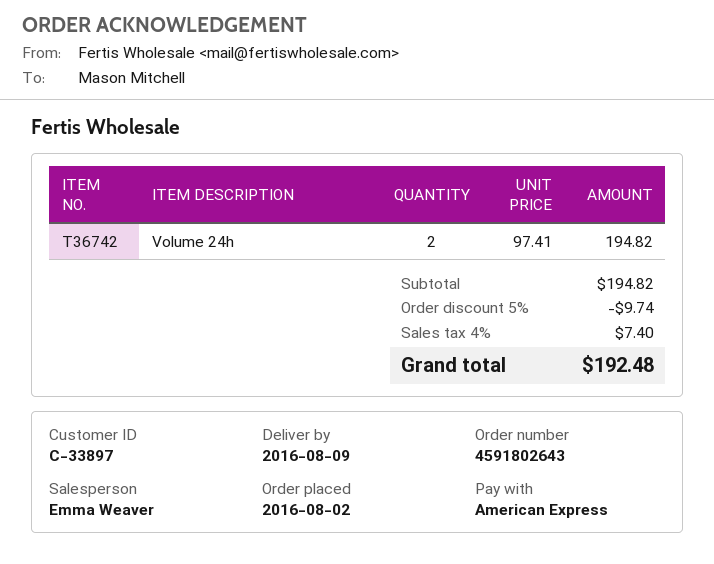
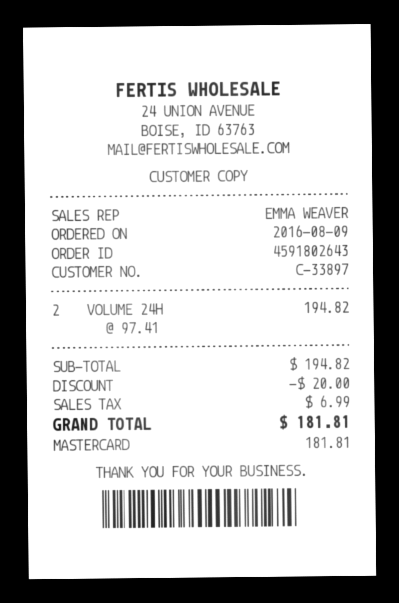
order date: 2016-08-02 -> 2016-08-09
payment method: American Express -> Mastercard
discount: 9.74 -> 20.00
tax: 7.40 -> 6.99
total: 192.48 -> 181.81

